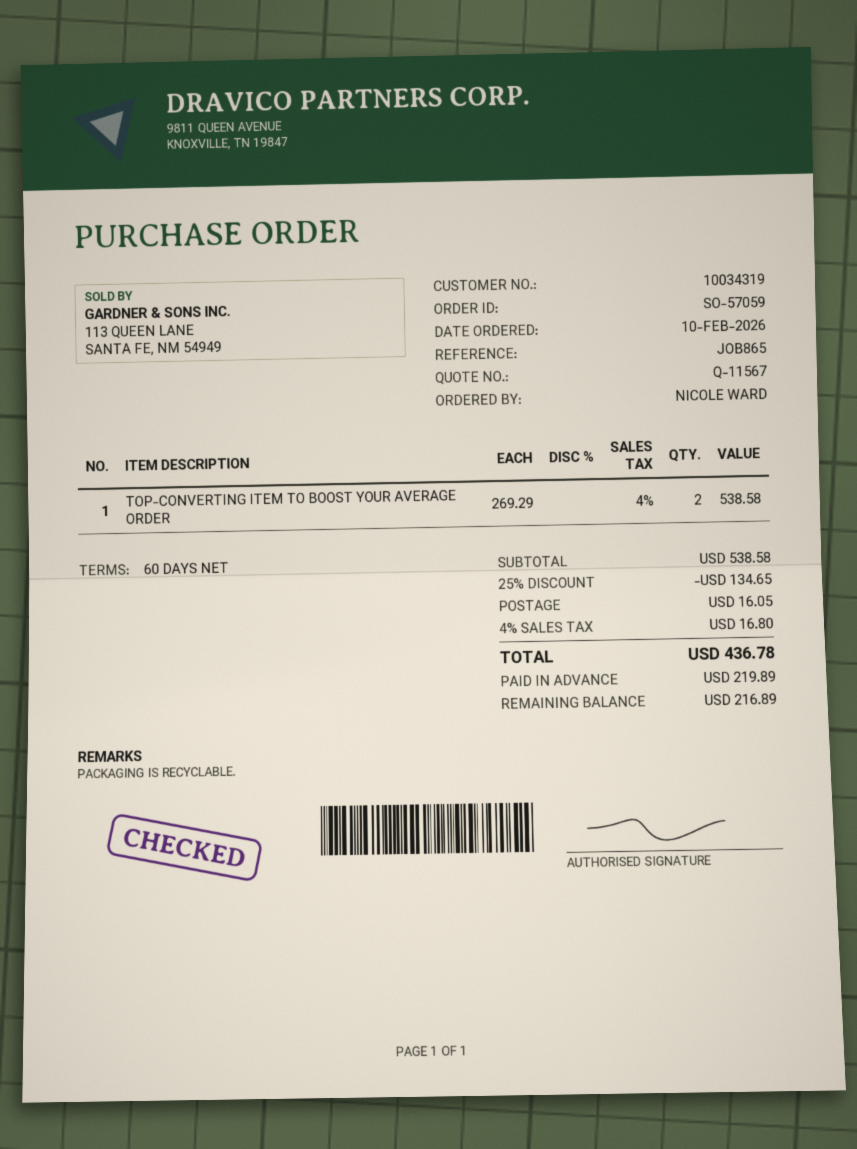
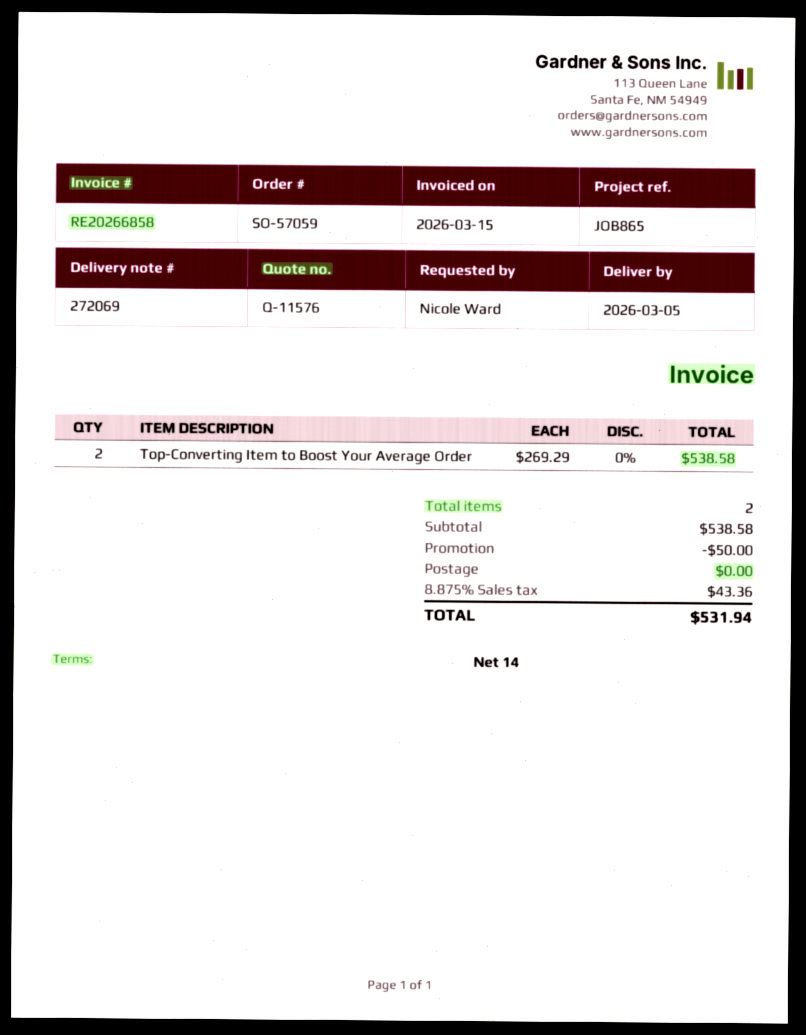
quote number: Q-11567 -> Q-11576
payment terms: 60 days -> 14 days
discount: 134.65 -> 50.00
shipping: 16.05 -> 0.00
tax: 4% = 16.80 -> 8.875% = 43.36
total: 436.78 -> 531.94

